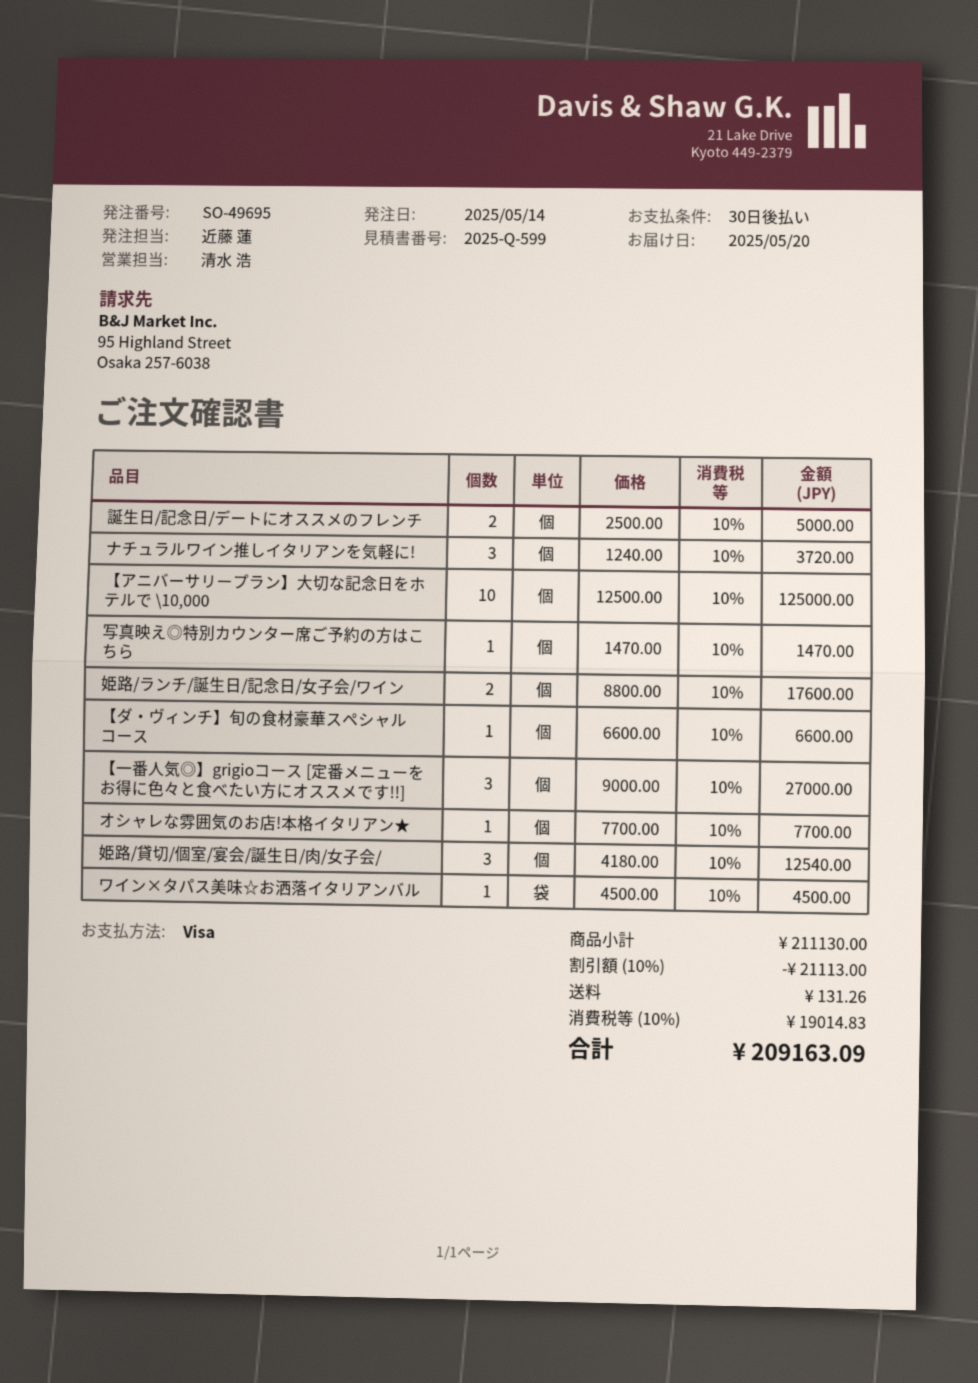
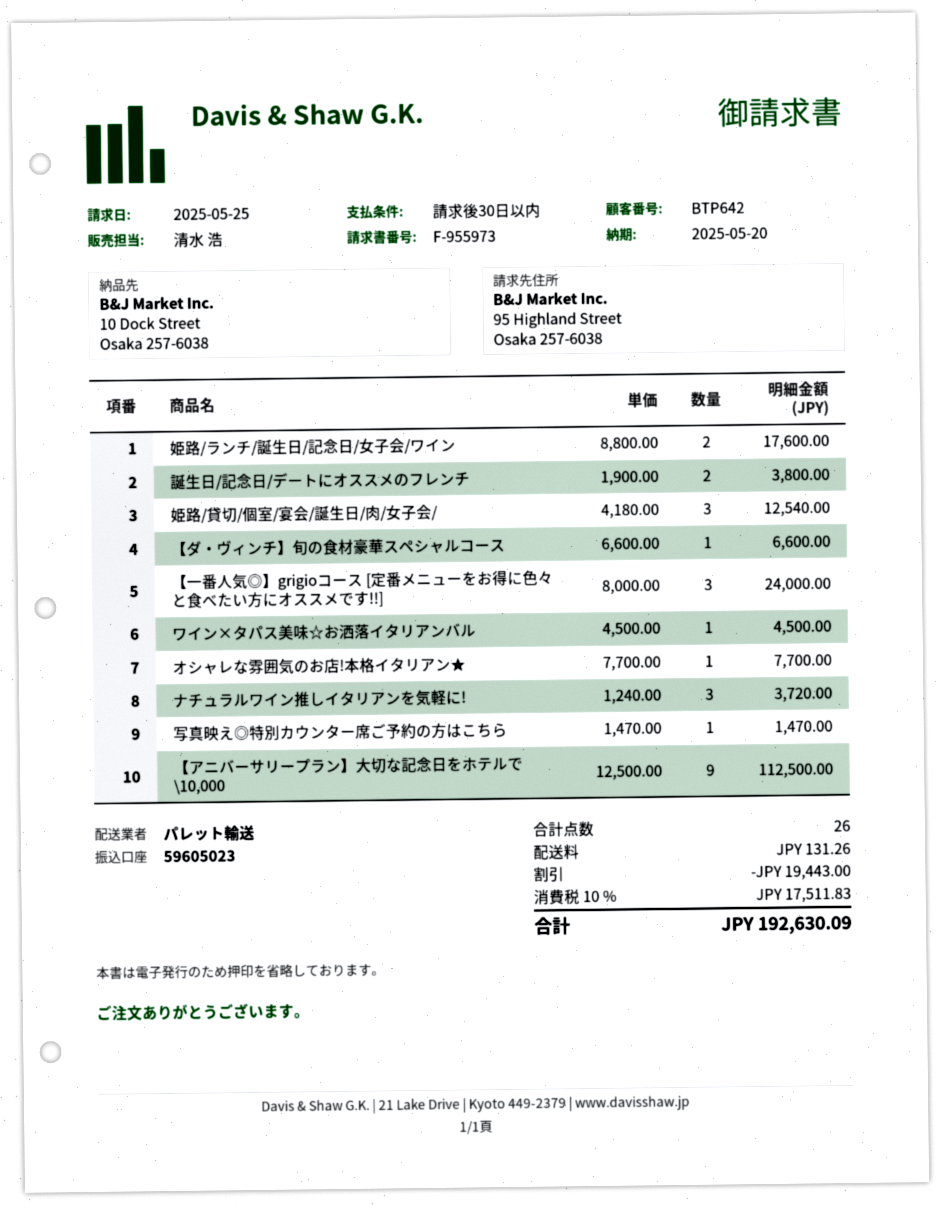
誕生日/記念日/デートにオススメのフレンチ: 2 x 2500.00 = 5000.00 -> 2 x 1900.00 = 3800.00
【アニバーサリープラン】大切な記念日をホテルで \10,000: 10 x 12500.00 = 125000.00 -> 9 x 12500.00 = 112500.00
【一番人気◎】grigioコース [定番メニューをお得に色々と食べたい方にオススメです!!]: 3 x 9000.00 = 27000.00 -> 3 x 8000.00 = 24000.00
discount: 21113.00 -> 19443.00
tax: 10% = 19014.83 -> 10% = 17511.83
total: 209163.09 -> 192630.09

